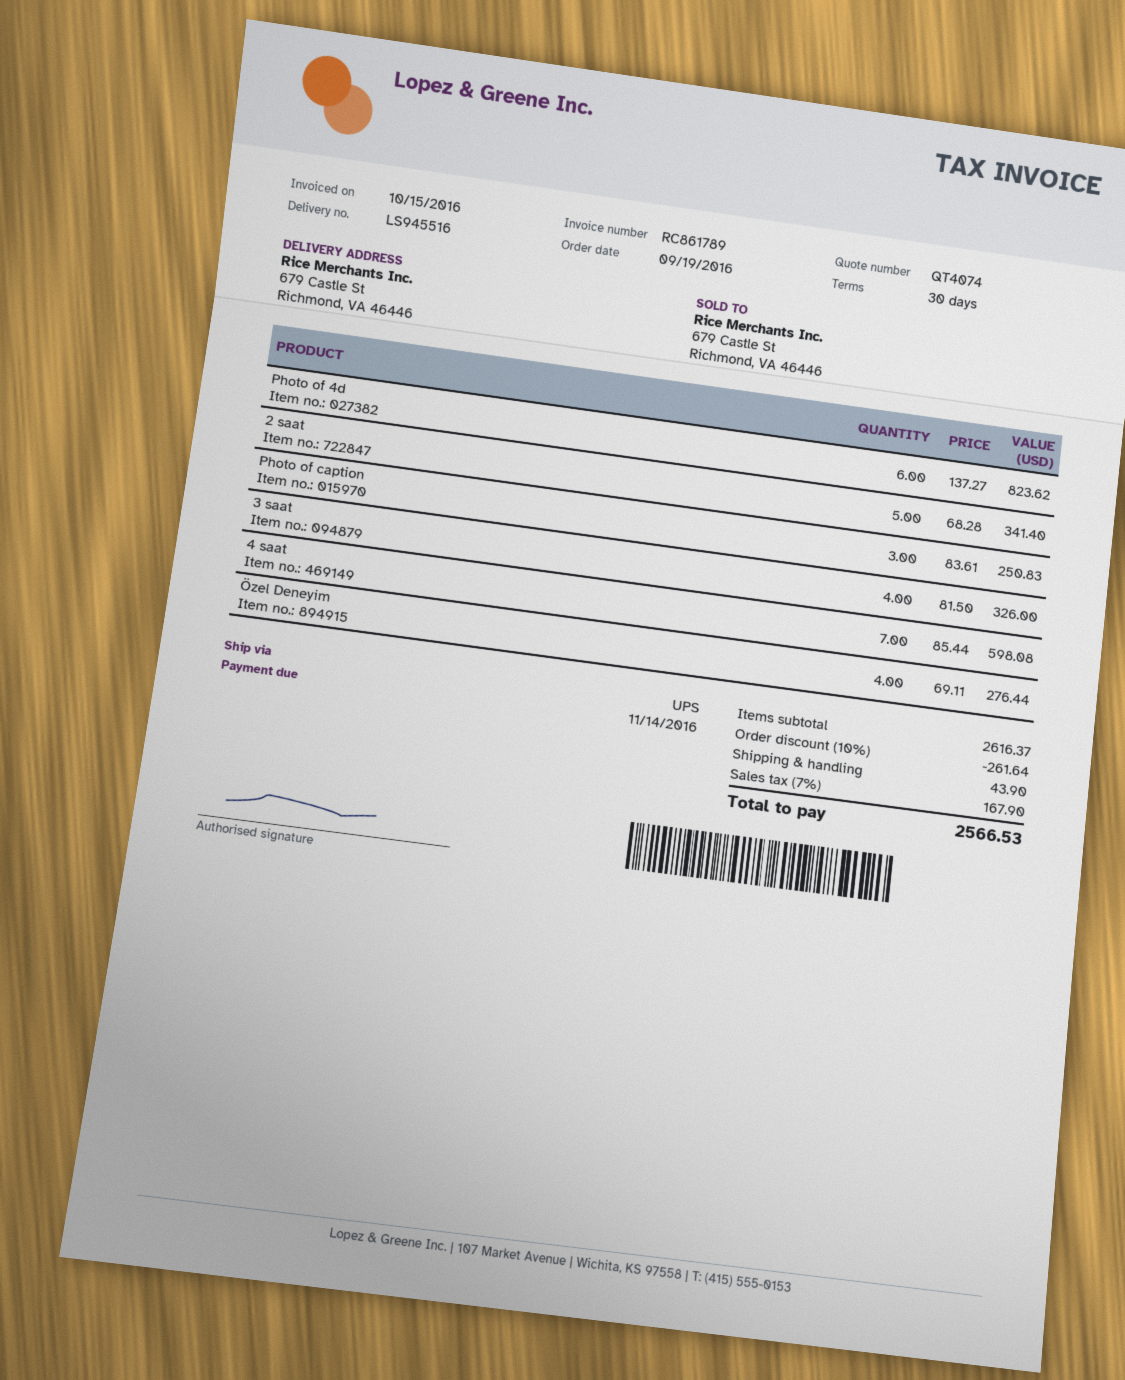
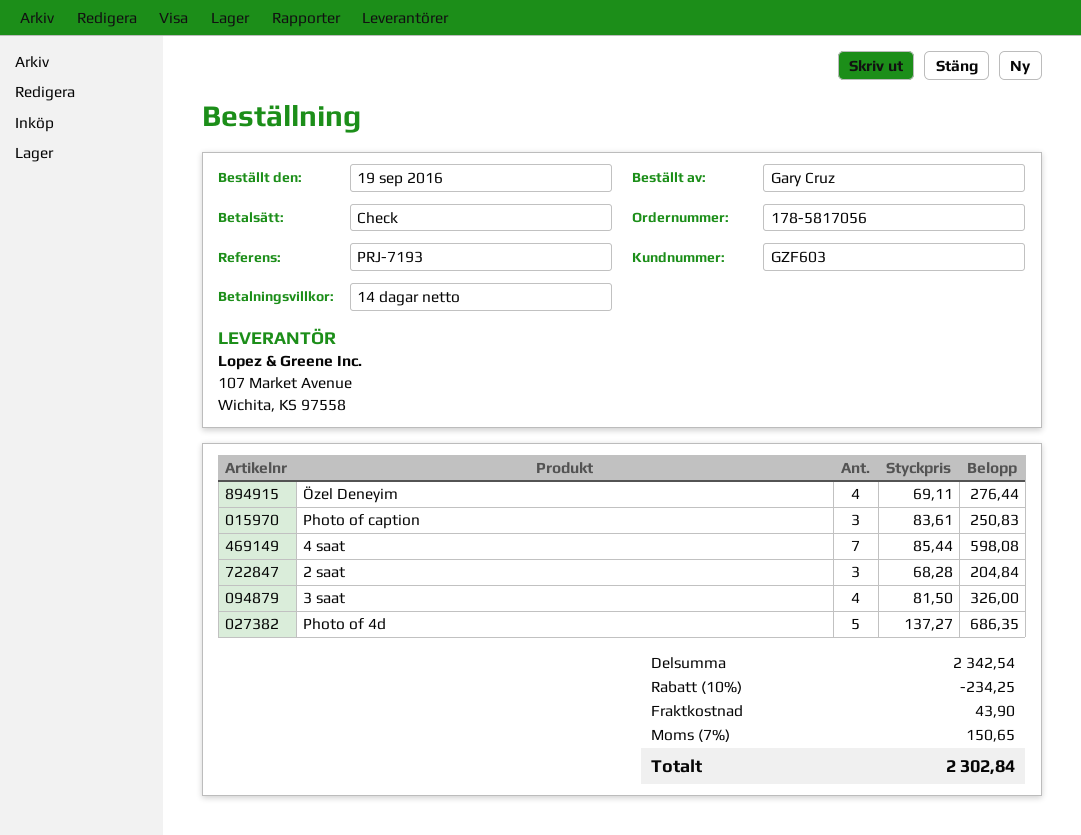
payment terms: 30 days -> 14 days
Photo of 4d: 6 x 137.27 = 823.62 -> 5 x 137.27 = 686.35
2 saat: 5 x 68.28 = 341.40 -> 3 x 68.28 = 204.84
subtotal: 2616.37 -> 2342.54
discount: 10% = 261.64 -> 10% = 234.25
tax: 7% = 167.90 -> 7% = 150.65
total: 2566.53 -> 2302.84

